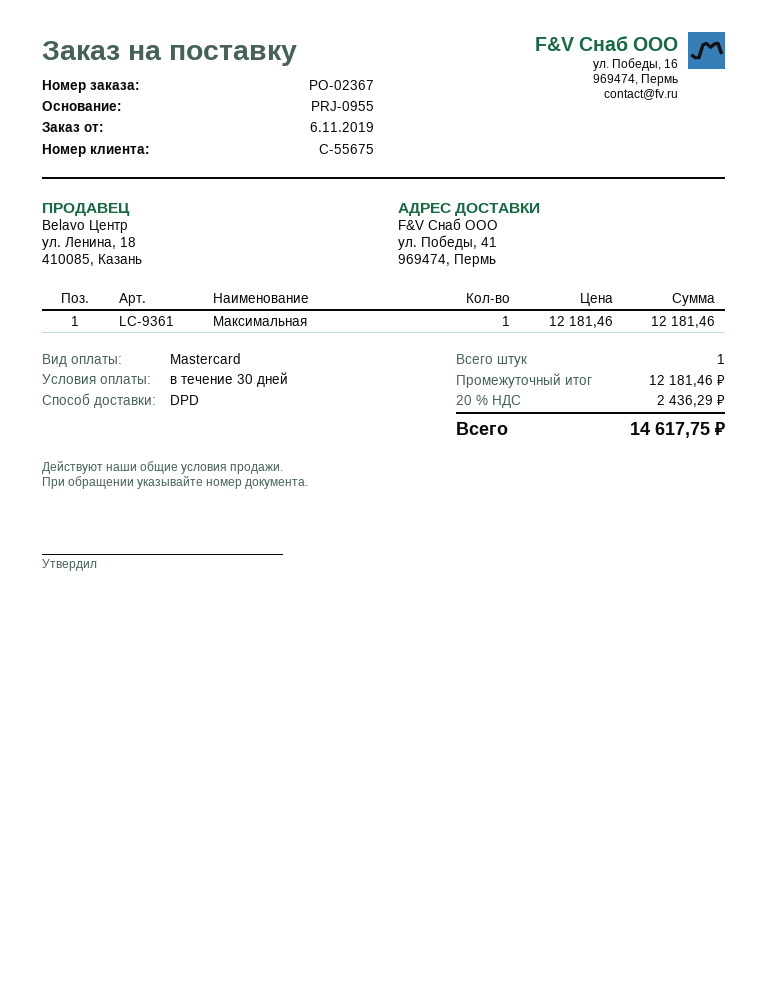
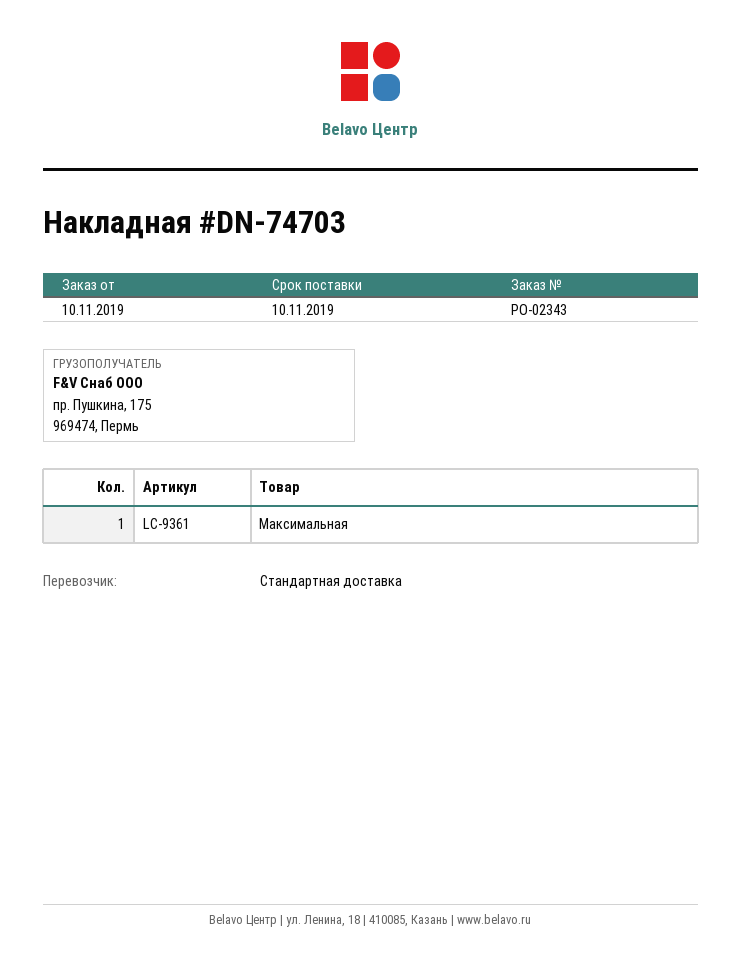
order number: PO-02367 -> PO-02343
order date: 2019-11-06 -> 2019-11-10
shipping method: DPD -> standard
ship to: ул. Победы, 41, 969474, Пермь -> пр. Пушкина, 175, 969474, Пермь

